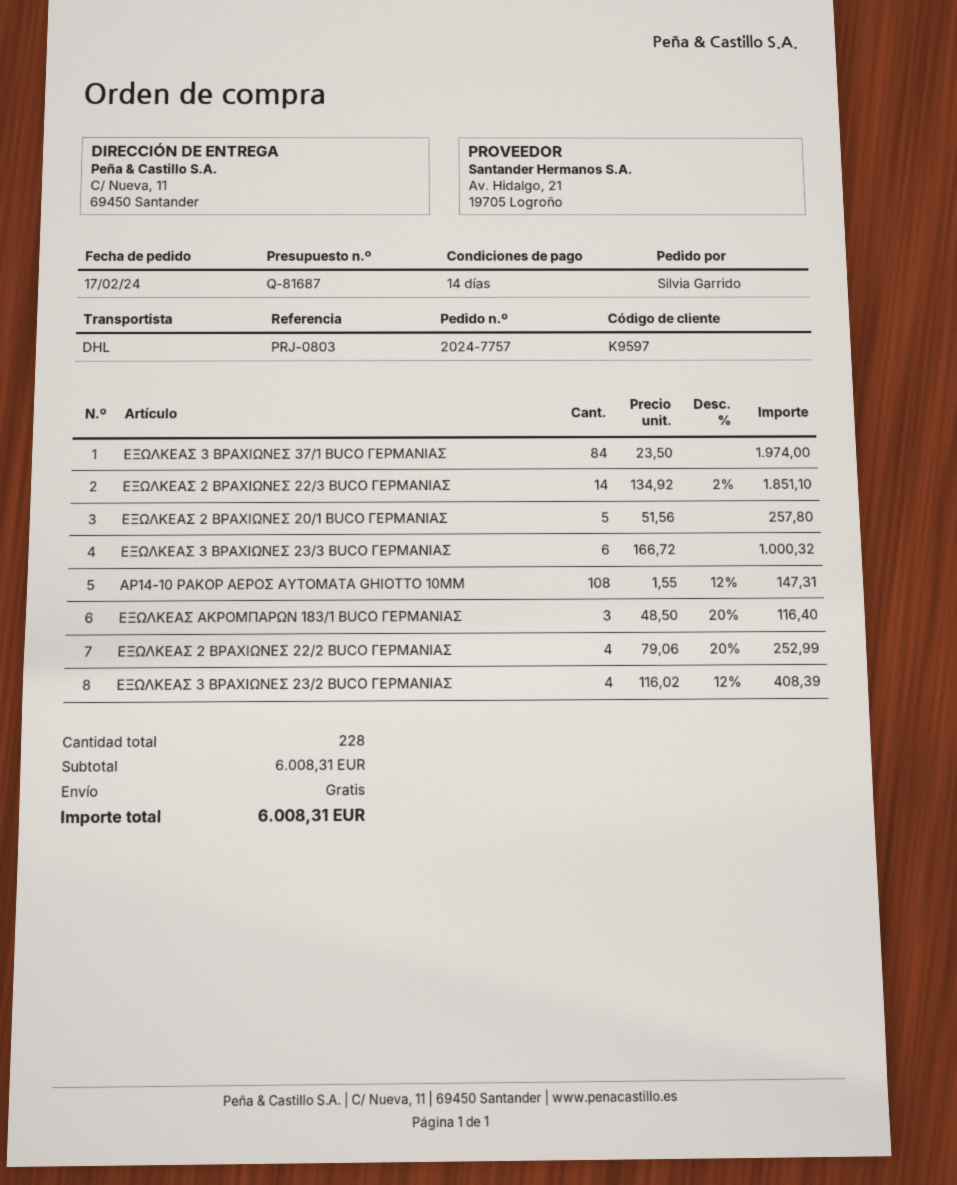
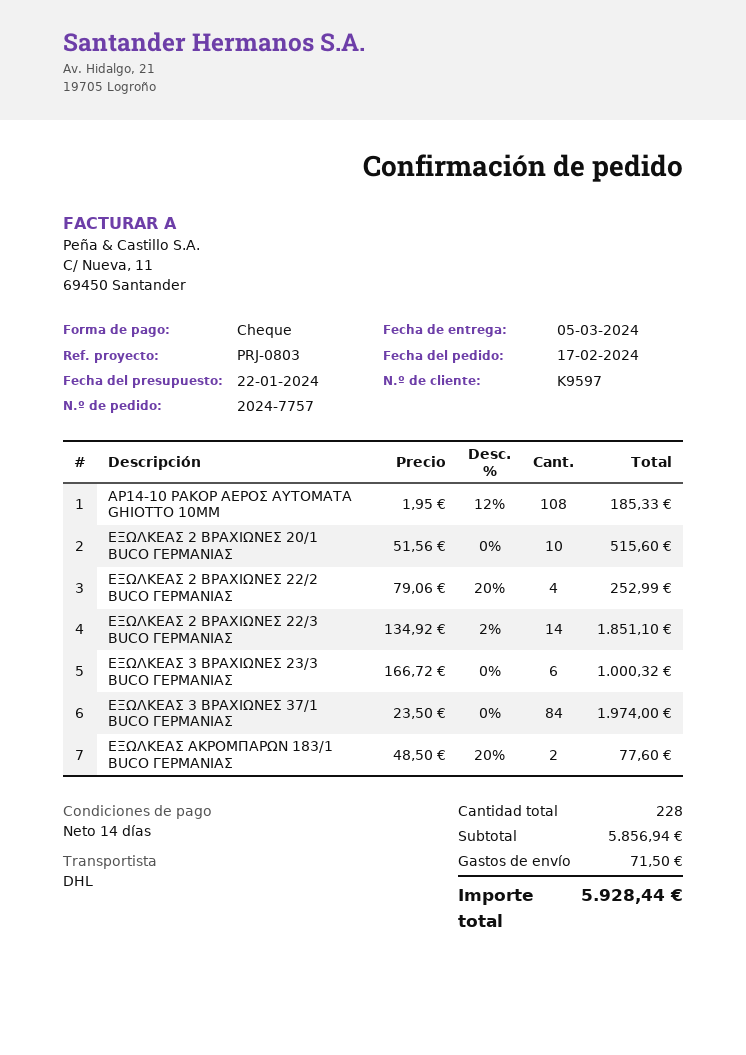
ΕΞΩΛΚΕΑΣ 2 ΒΡΑΧΙΩΝΕΣ 20/1 BUCO ΓΕΡΜΑΝΙΑΣ: 5 x 51.56 = 257.80 -> 10 x 51.56 = 515.60
AP14-10 ΡΑΚΟΡ ΑΕΡΟΣ ΑΥΤΟΜΑΤΑ GHIOTTO 10MM: 108 x 1.55 - 12% = 147.31 -> 108 x 1.95 - 12% = 185.33
ΕΞΩΛΚΕΑΣ ΑΚΡΟΜΠΑΡΩΝ 183/1 BUCO ΓΕΡΜΑΝΙΑΣ: 3 x 48.50 - 20% = 116.40 -> 2 x 48.50 - 20% = 77.60
ΕΞΩΛΚΕΑΣ 3 ΒΡΑΧΙΩΝΕΣ 23/2 BUCO ΓΕΡΜΑΝΙΑΣ: 4 x 116.02 - 12% = 408.39 -> none
subtotal: 6008.31 -> 5856.94
shipping: 0.00 -> 71.50
total: 6008.31 -> 5928.44

